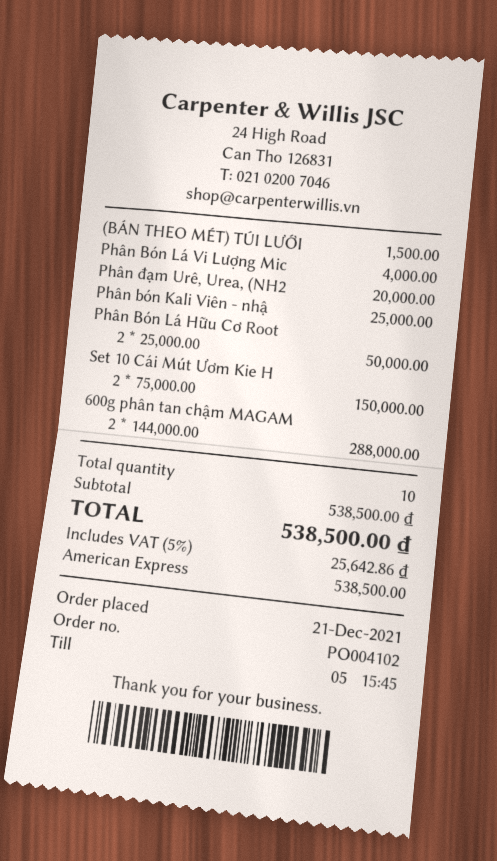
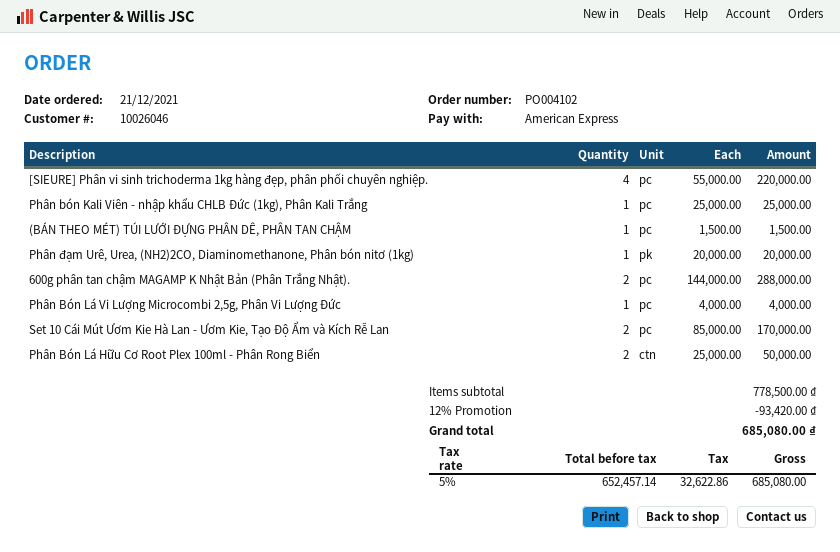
Set 10 Cái Mút Ươm Kie H: 2 x 75000.00 = 150000.00 -> 2 x 85000.00 = 170000.00
[SIEURE] Phân vi sinh trichoderma 1kg hàng đẹp, phân phối chuyên nghiệp.: none -> 4 x 55000.00 = 220000.00
subtotal: 538500.00 -> 778500.00
discount: none -> 12% = 93420.00
tax: 5% = 25642.86 -> 5% = 32622.86
total: 538500.00 -> 685080.00

